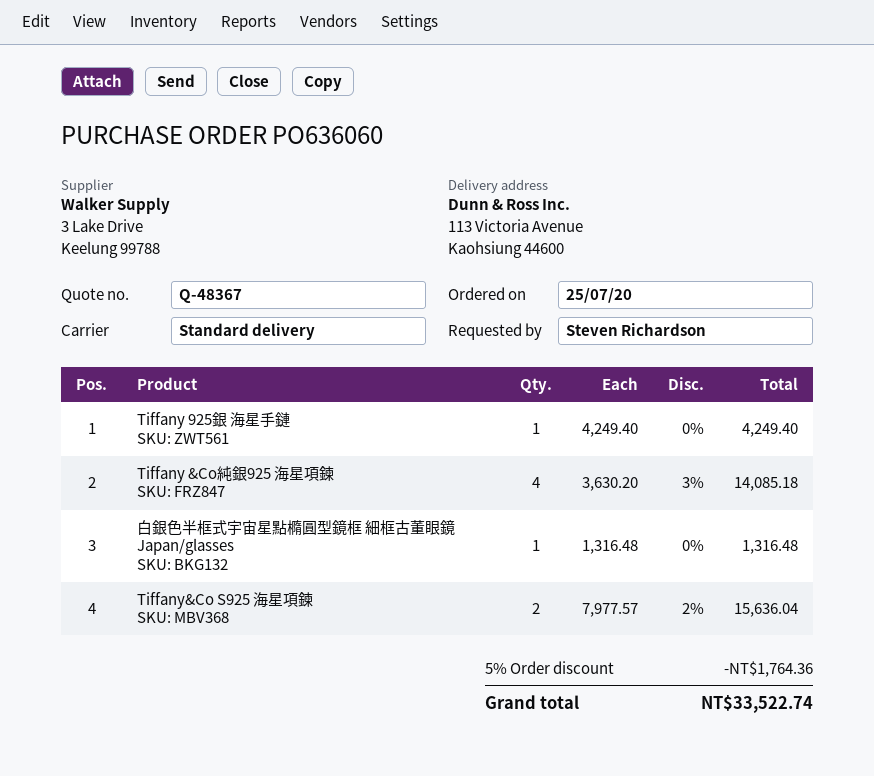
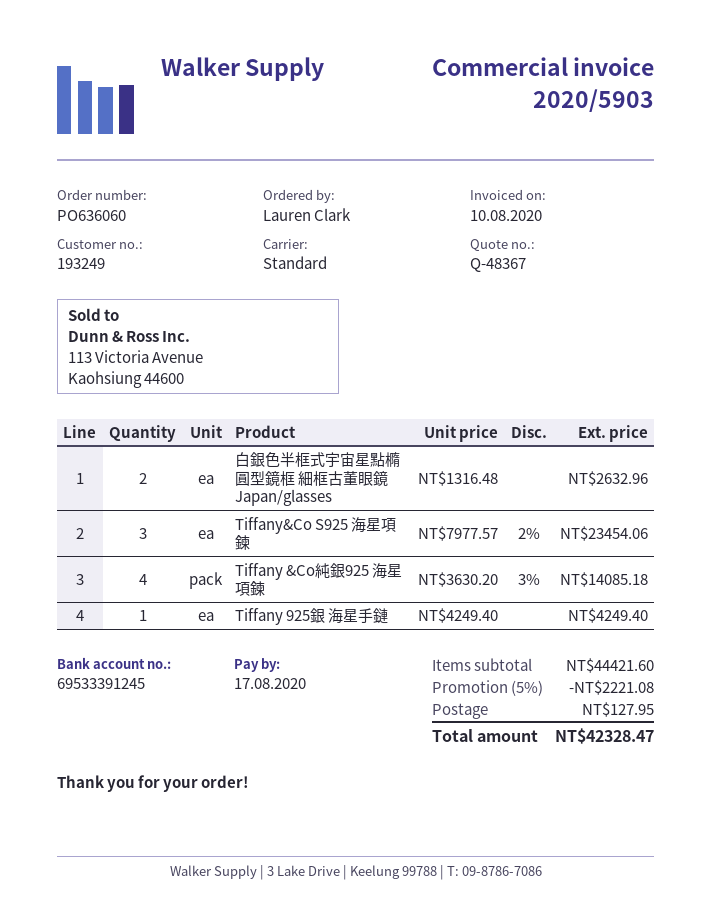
ordered by: Steven Richardson -> Lauren Clark
白銀色半框式宇宙星點橢圓型鏡框 細框古董眼鏡 Japan/glasses: 1 x 1316.48 = 1316.48 -> 2 x 1316.48 = 2632.96
Tiffany&Co S925 海星項鍊: 2 x 7977.57 - 2% = 15636.04 -> 3 x 7977.57 - 2% = 23454.06
discount: 5% = 1764.36 -> 5% = 2221.08
shipping: none -> 127.95
total: 33522.74 -> 42328.47

